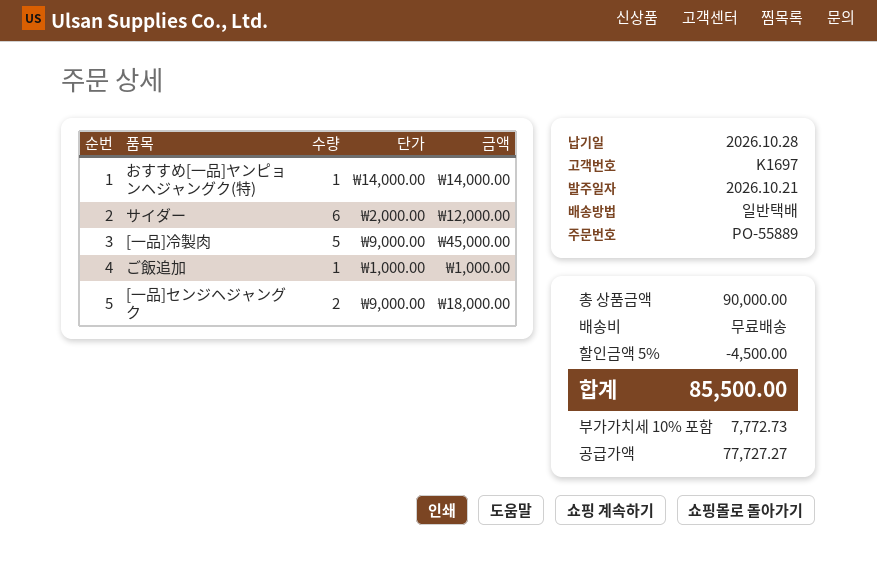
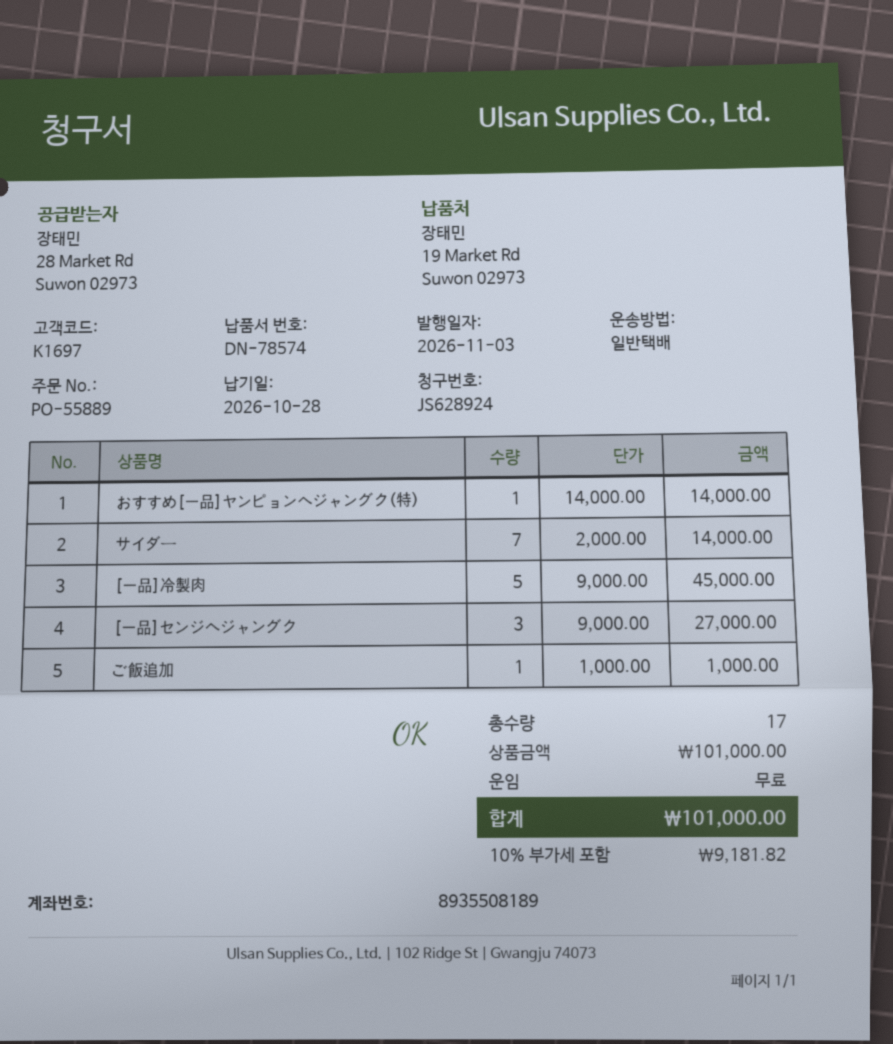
サイダー: 6 x 2000.00 = 12000.00 -> 7 x 2000.00 = 14000.00
[一品]センジヘジャングク: 2 x 9000.00 = 18000.00 -> 3 x 9000.00 = 27000.00
subtotal: 90000.00 -> 101000.00
discount: 5% = 4500.00 -> none
tax: 10% = 7772.73 -> 10% = 9181.82
total: 85500.00 -> 101000.00

